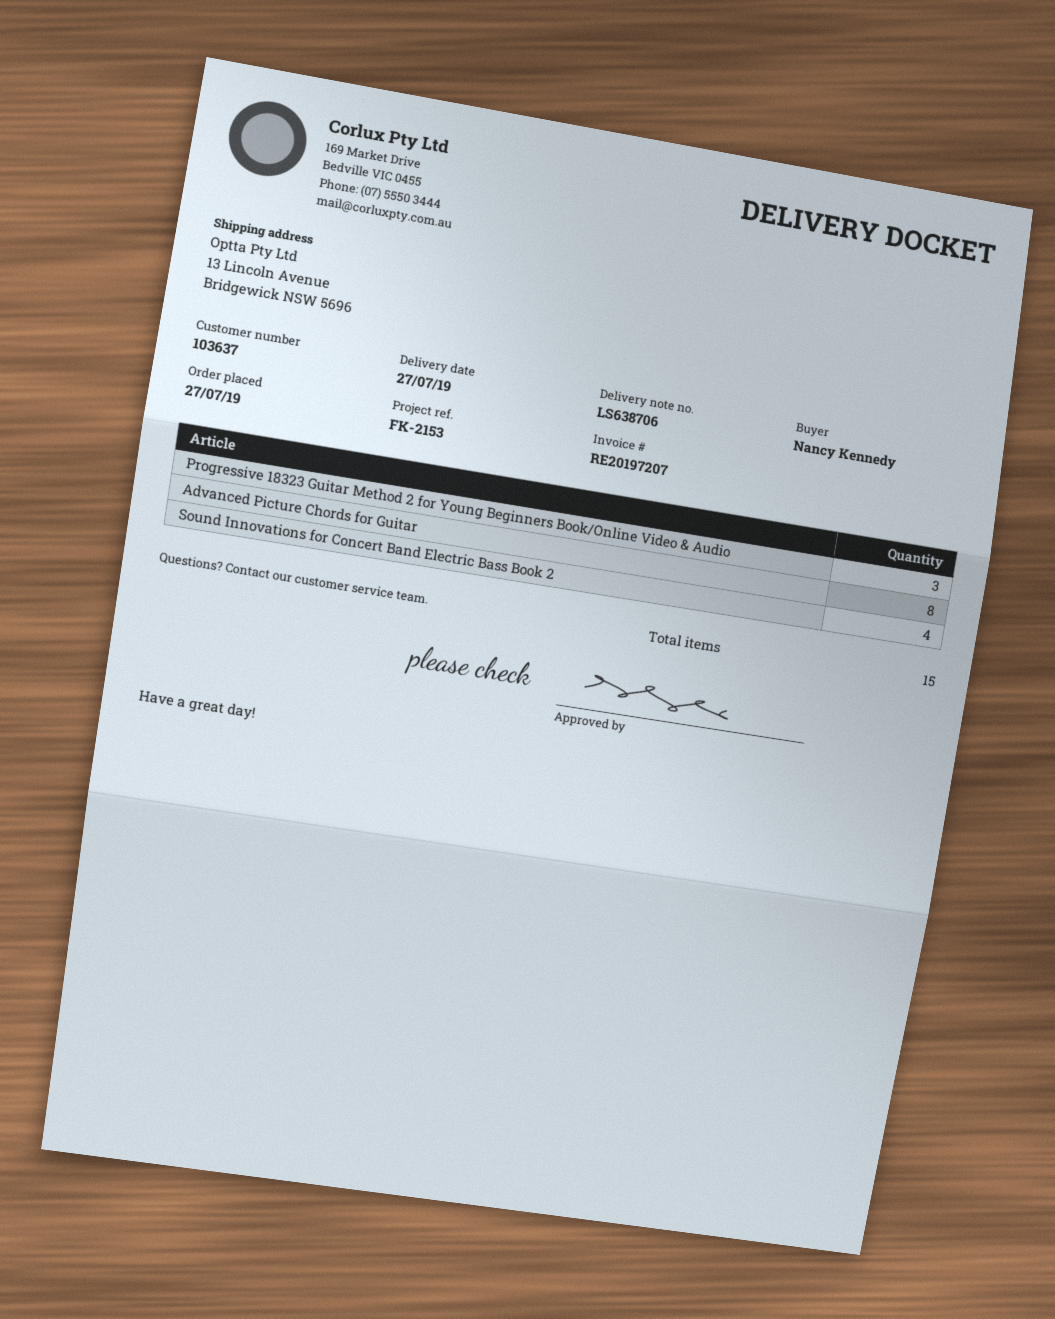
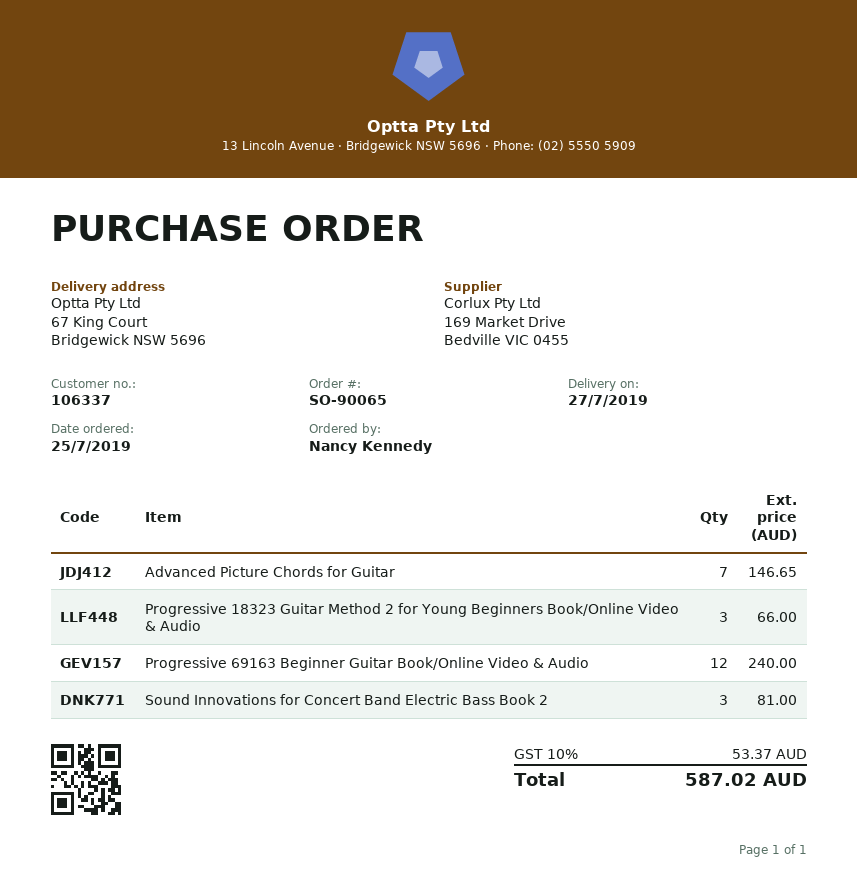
order date: 2019-07-27 -> 2019-07-25
customer number: 103637 -> 106337
ship to: 13 Lincoln Avenue, Bridgewick NSW 5696 -> 67 King Court, Bridgewick NSW 5696
Advanced Picture Chords for Guitar: 8 -> 7
Sound Innovations for Concert Band Electric Bass Book 2: 4 -> 3
Progressive 69163 Beginner Guitar Book/Online Video & Audio: none -> 12

